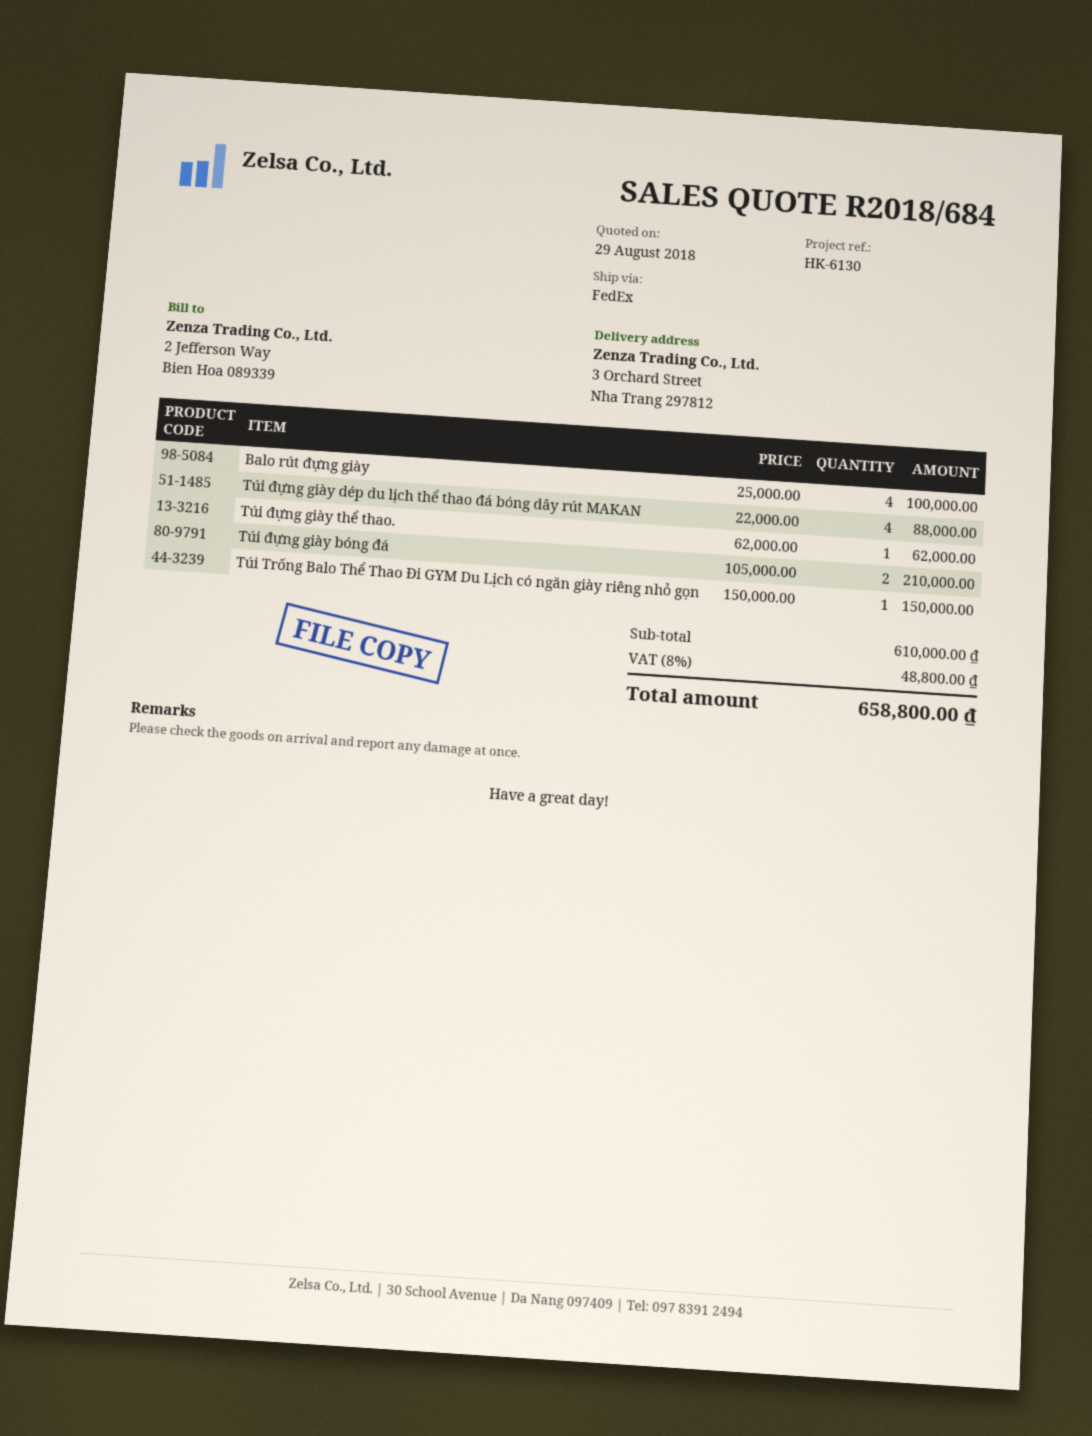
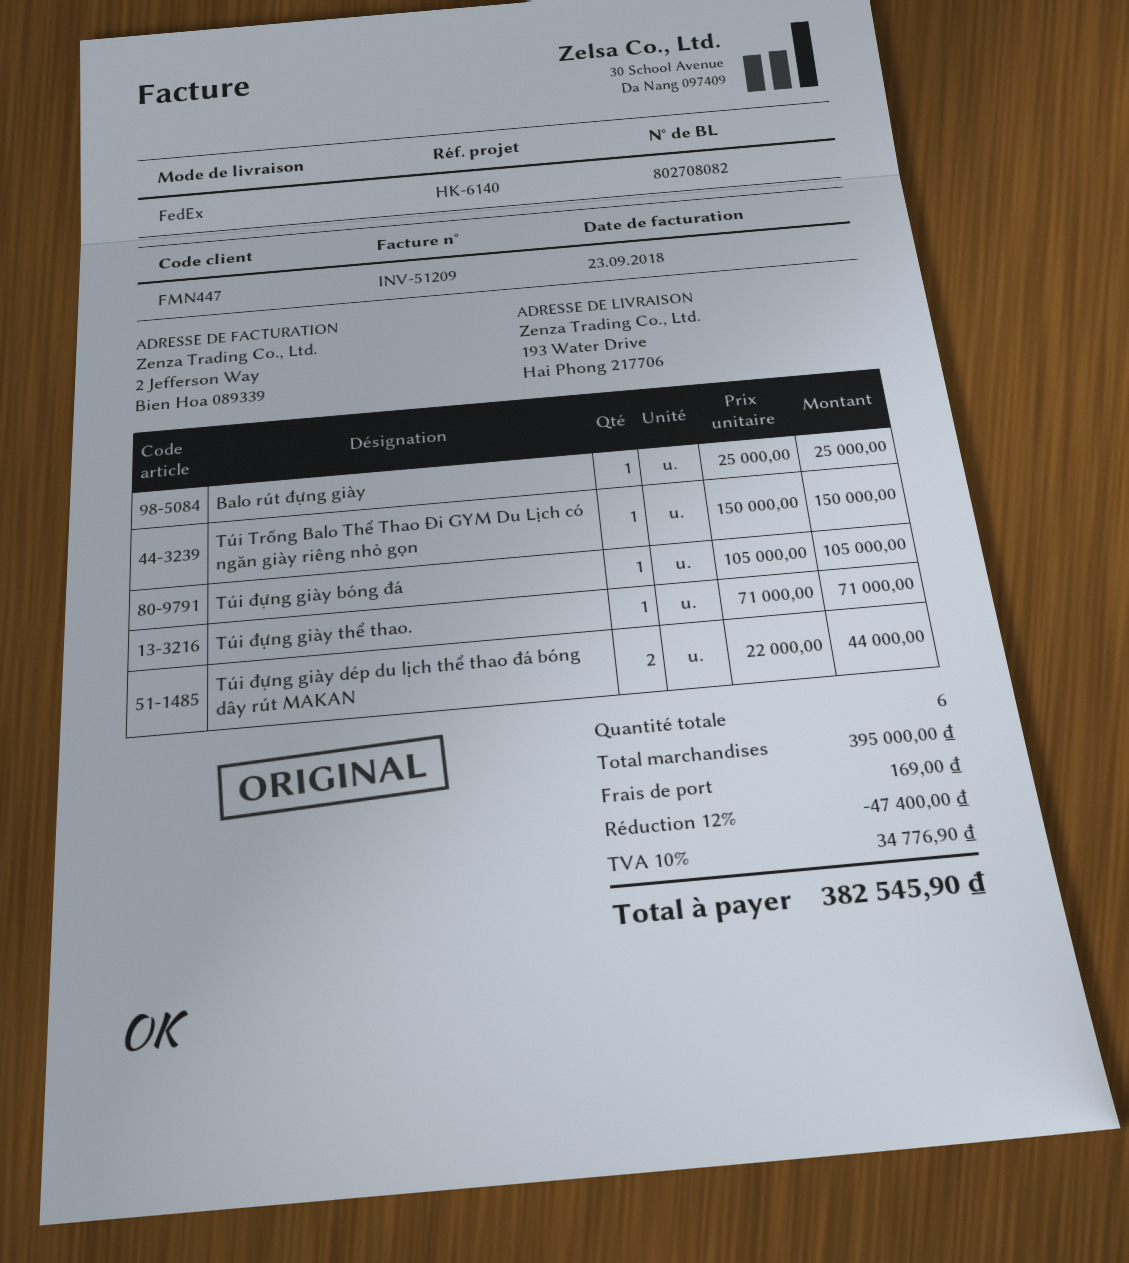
reference: HK-6130 -> HK-6140
ship to: 3 Orchard Street, Nha Trang 297812 -> 193 Water Drive, Hai Phong 217706
Balo rút đựng giày: 4 x 25000.00 = 100000.00 -> 1 x 25000.00 = 25000.00
Túi đựng giày dép du lịch thể thao đá bóng dây rút MAKAN: 4 x 22000.00 = 88000.00 -> 2 x 22000.00 = 44000.00
Túi đựng giày thể thao.: 1 x 62000.00 = 62000.00 -> 1 x 71000.00 = 71000.00
Túi đựng giày bóng đá: 2 x 105000.00 = 210000.00 -> 1 x 105000.00 = 105000.00
subtotal: 610000.00 -> 395000.00
discount: none -> 12% = 47400.00
shipping: none -> 169.00
tax: 8% = 48800.00 -> 10% = 34776.90
total: 658800.00 -> 382545.90

